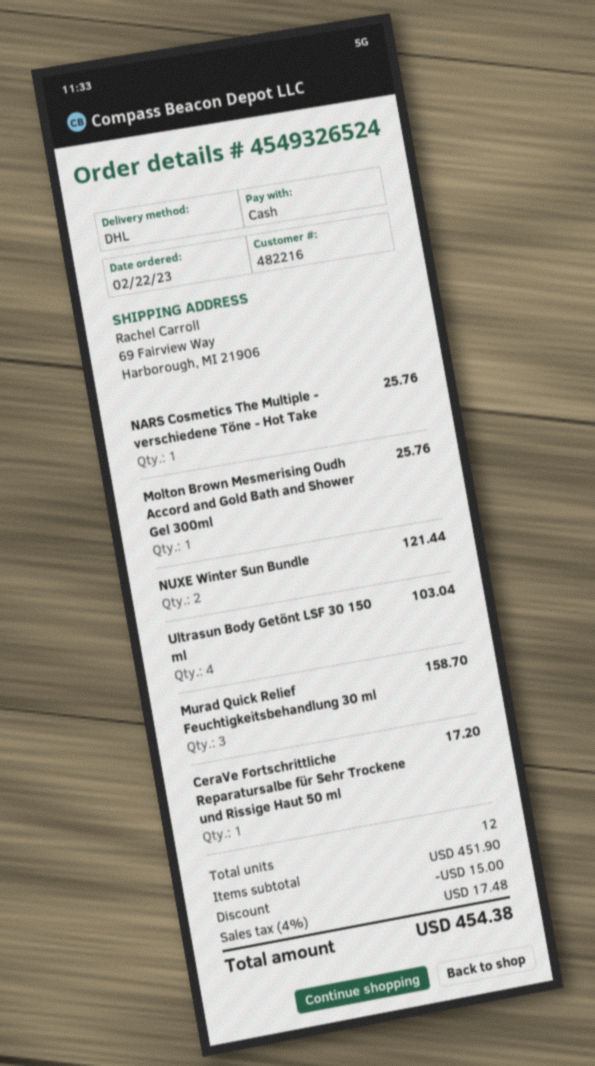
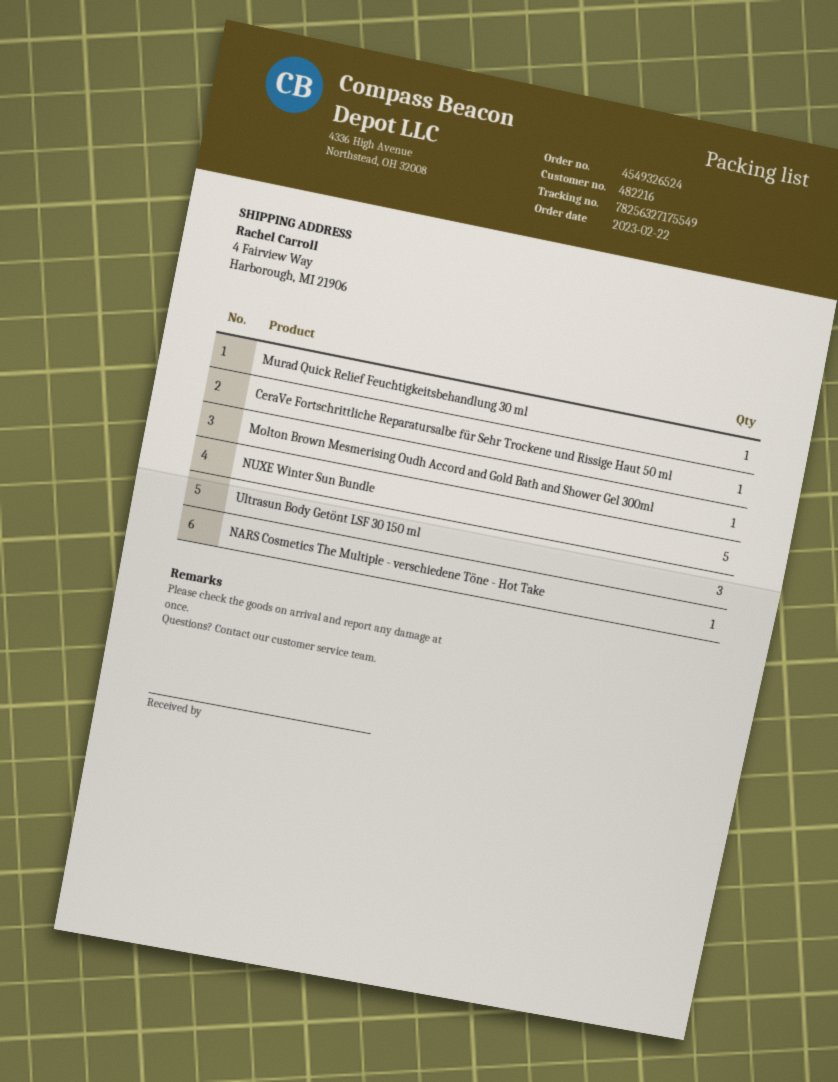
ship to: 69 Fairview Way, Harborough, MI 21906 -> 4 Fairview Way, Harborough, MI 21906
NUXE Winter Sun Bundle: 2 -> 5
Ultrasun Body Getönt LSF 30 150 ml: 4 -> 3
Murad Quick Relief Feuchtigkeitsbehandlung 30 ml: 3 -> 1

